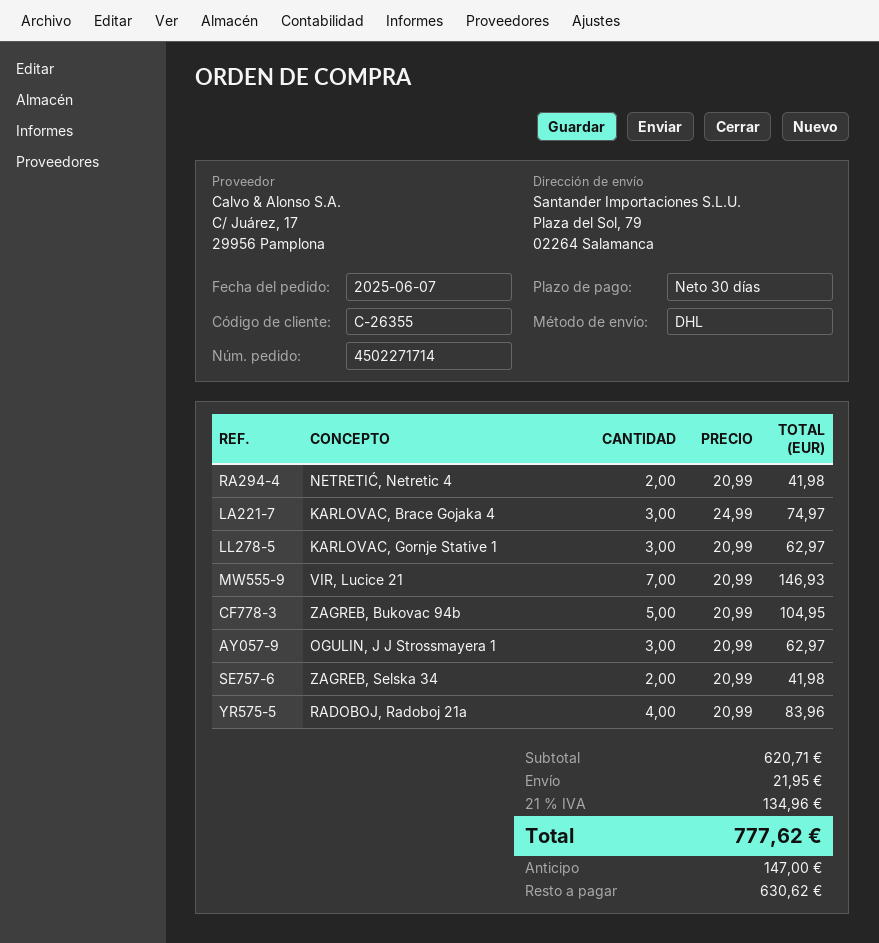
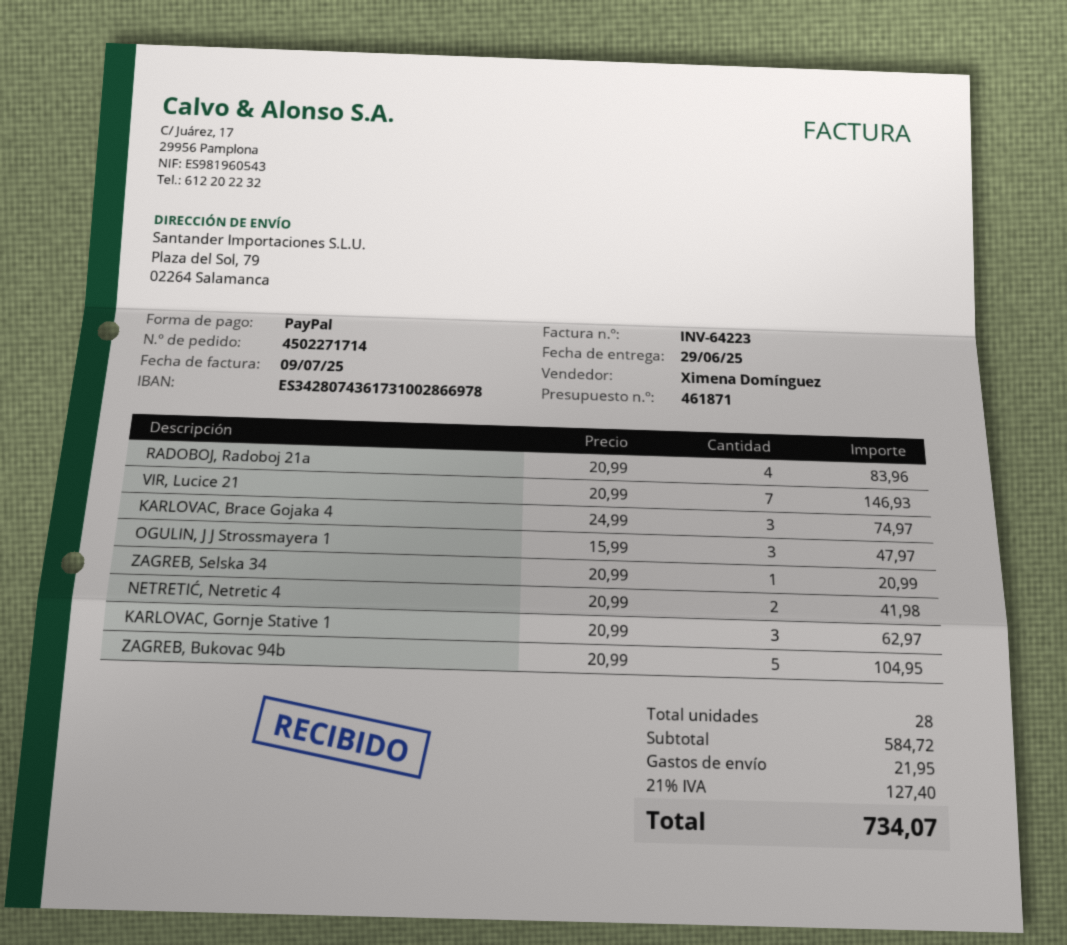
OGULIN, J J Strossmayera 1: 3 x 20.99 = 62.97 -> 3 x 15.99 = 47.97
ZAGREB, Selska 34: 2 x 20.99 = 41.98 -> 1 x 20.99 = 20.99
subtotal: 620.71 -> 584.72
tax: 21% = 134.96 -> 21% = 127.40
total: 777.62 -> 734.07

